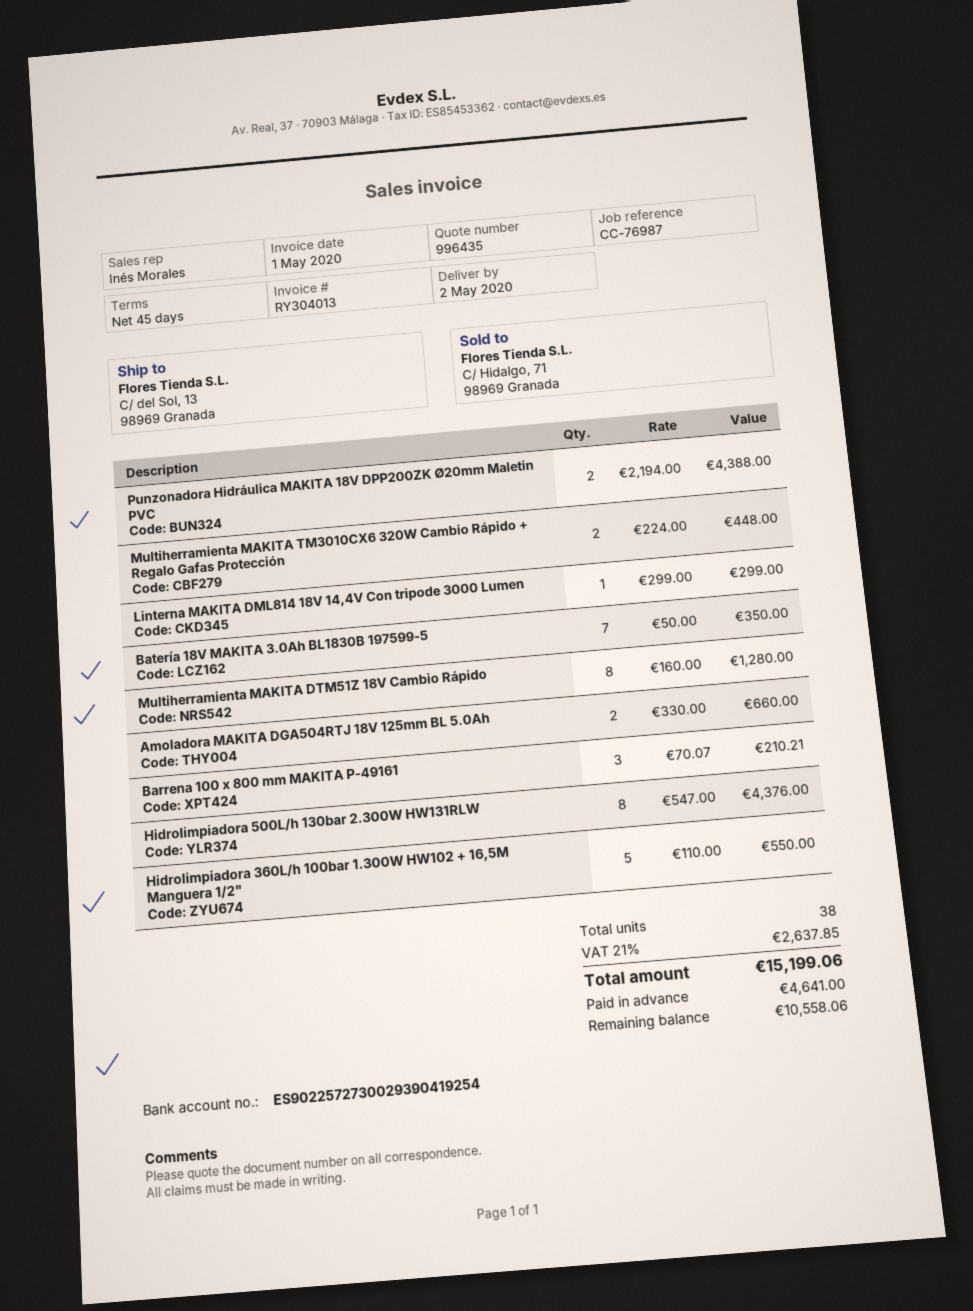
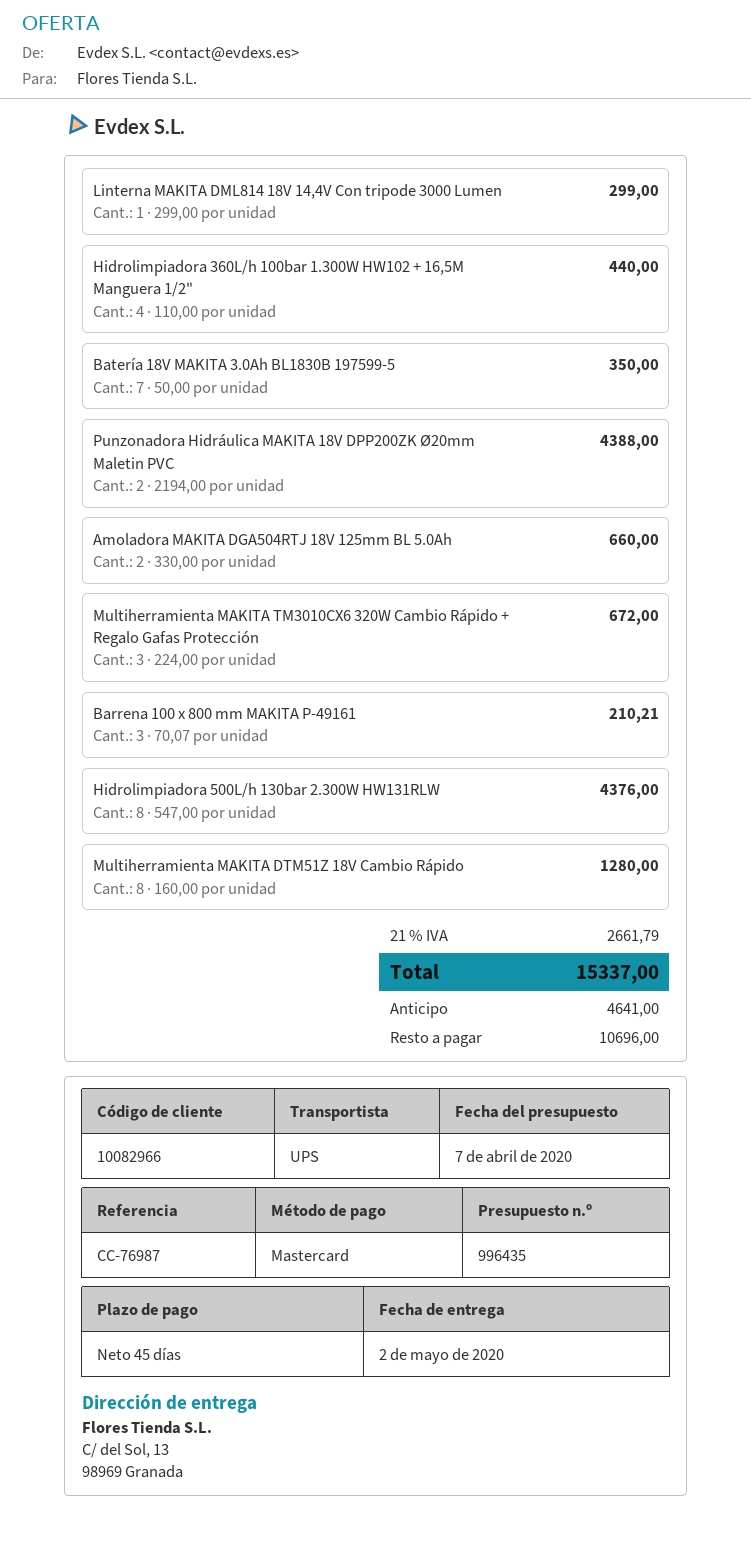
Multiherramienta MAKITA TM3010CX6 320W Cambio Rápido + Regalo Gafas Protección: 2 x 224.00 = 448.00 -> 3 x 224.00 = 672.00
Hidrolimpiadora 360L/h 100bar 1.300W HW102 + 16,5M Manguera 1/2": 5 x 110.00 = 550.00 -> 4 x 110.00 = 440.00
tax: 21% = 2637.85 -> 21% = 2661.79
total: 15199.06 -> 15337.00
balance: 10558.06 -> 10696.00

